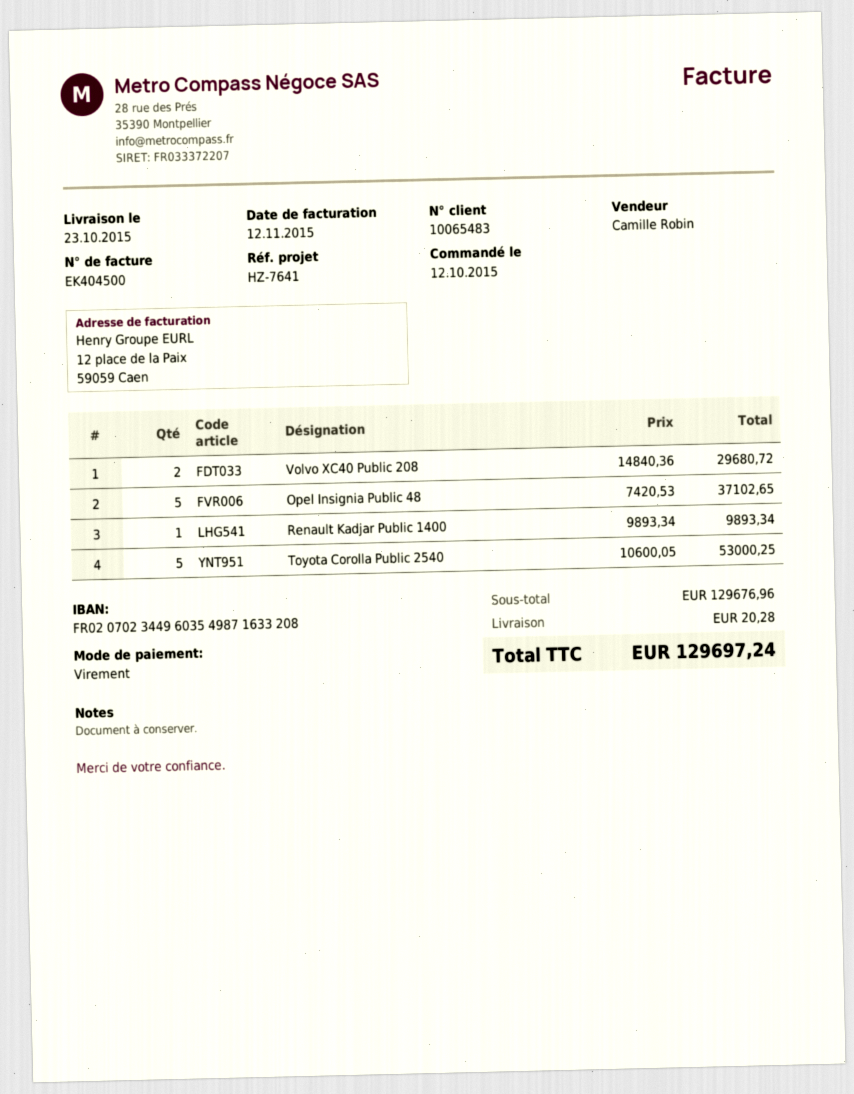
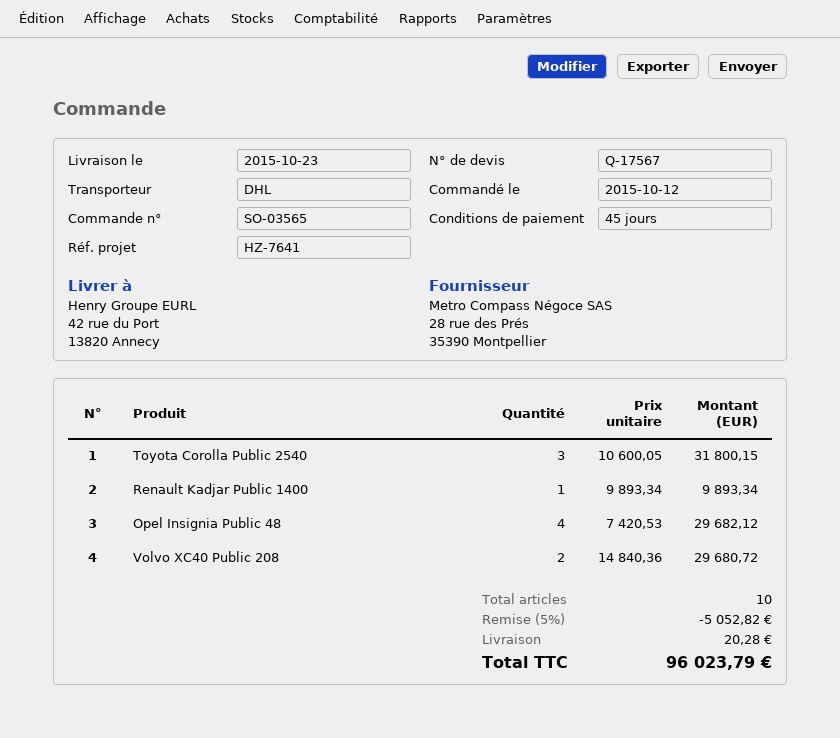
Opel Insignia Public 48: 5 x 7420.53 = 37102.65 -> 4 x 7420.53 = 29682.12
Toyota Corolla Public 2540: 5 x 10600.05 = 53000.25 -> 3 x 10600.05 = 31800.15
discount: none -> 5% = 5052.82
total: 129697.24 -> 96023.79

